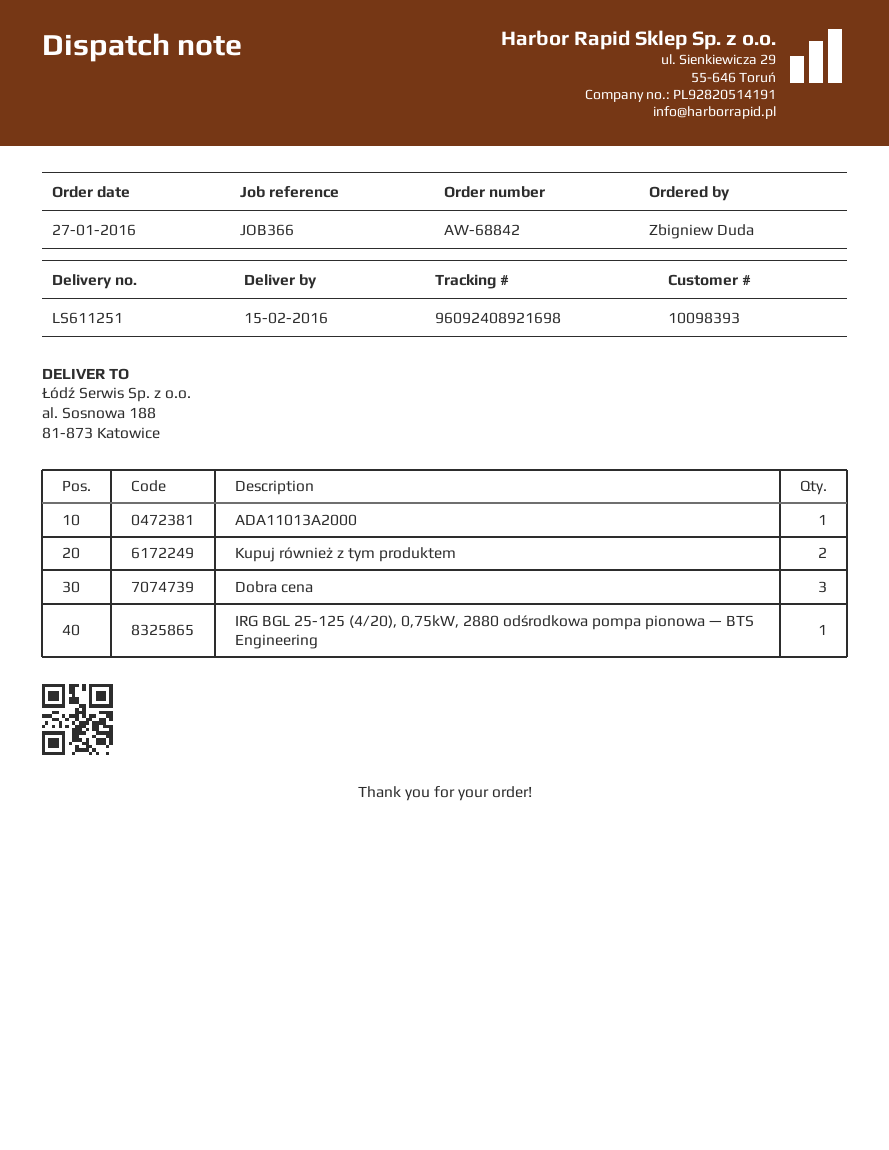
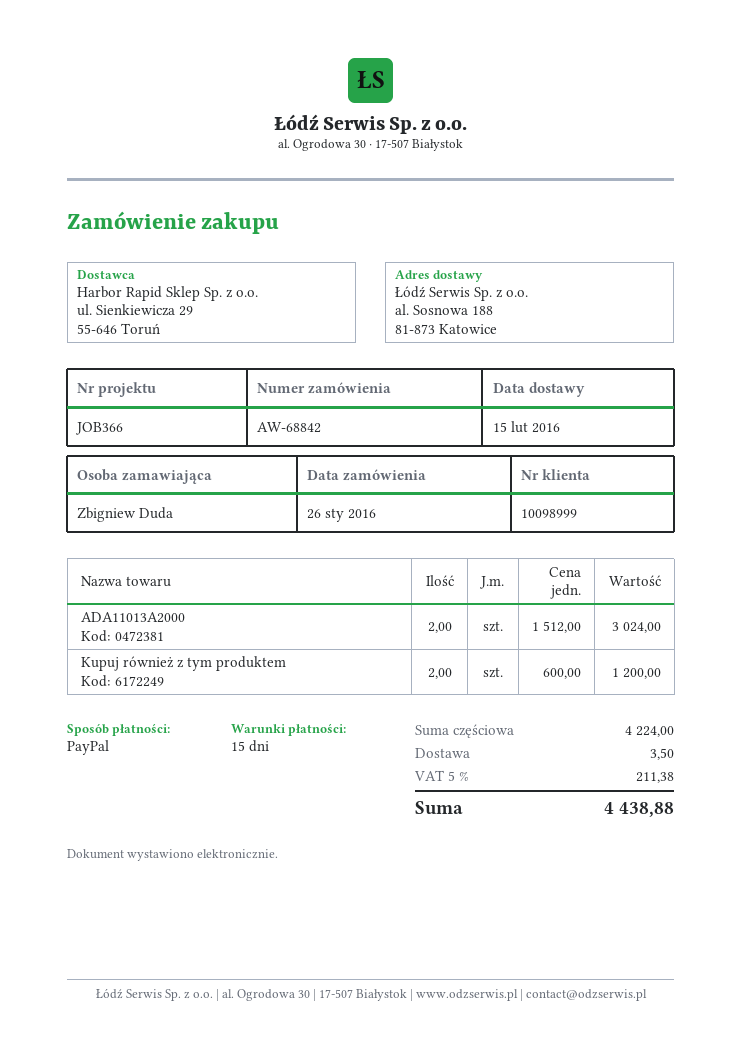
order date: 2016-01-27 -> 2016-01-26
customer number: 10098393 -> 10098999
ADA11013A2000: 1 -> 2
Dobra cena: 3 -> none
IRG BGL 25-125 (4/20), 0,75kW, 2880 odśrodkowa pompa pionowa — BTS Engineering: 1 -> none

